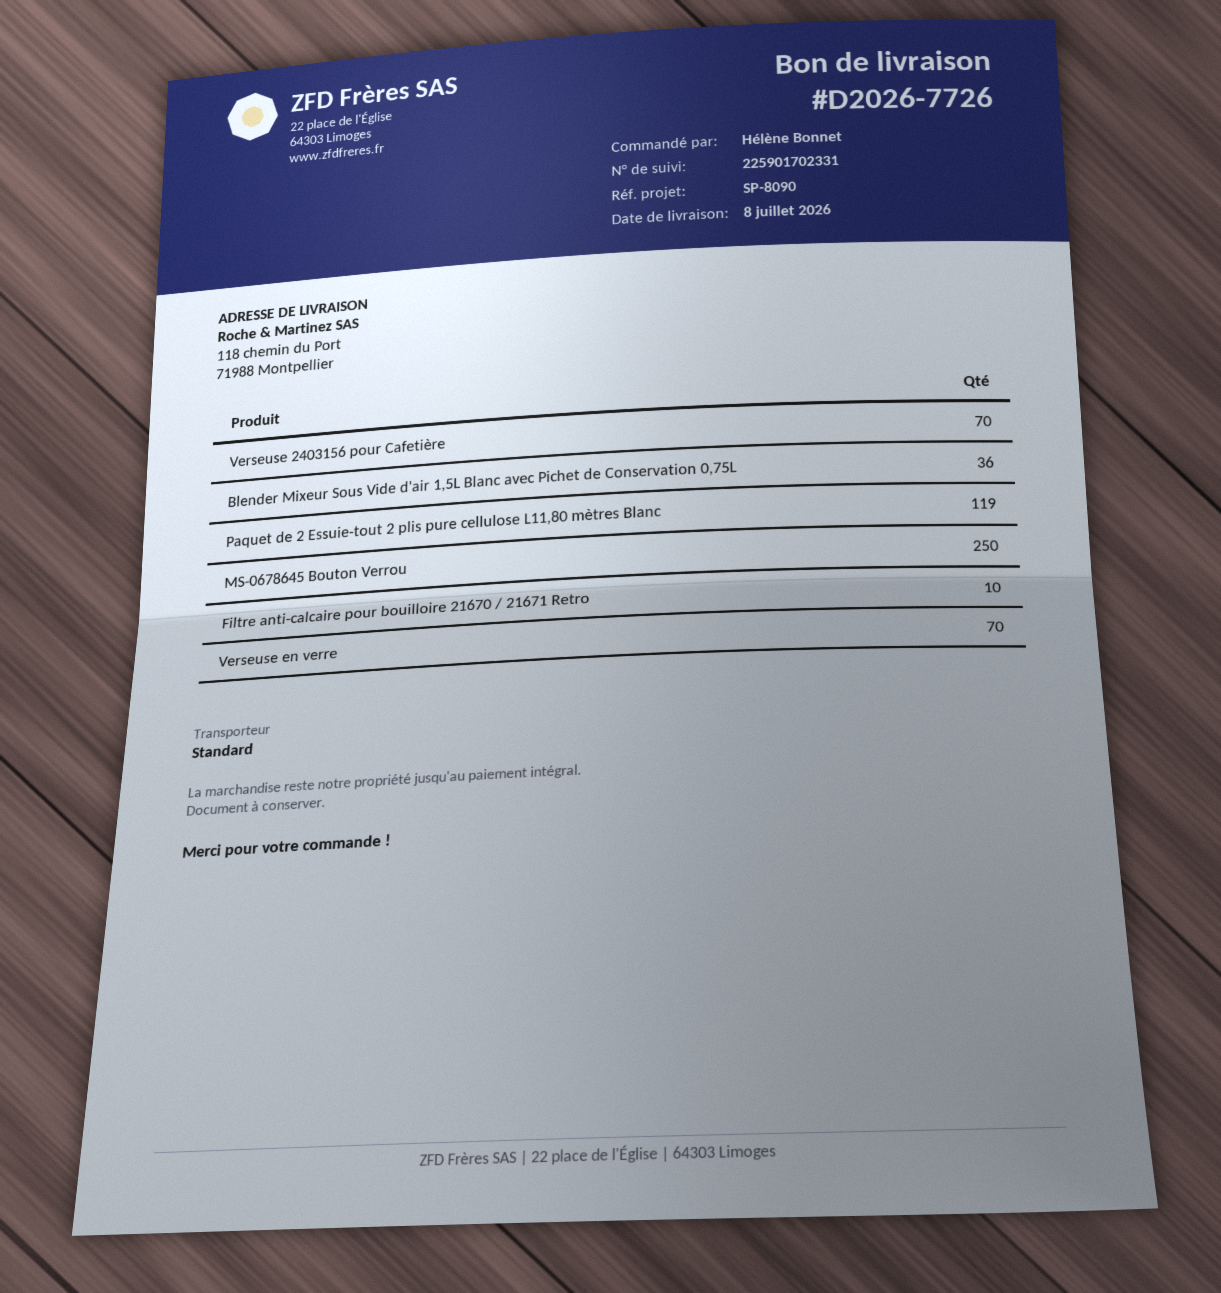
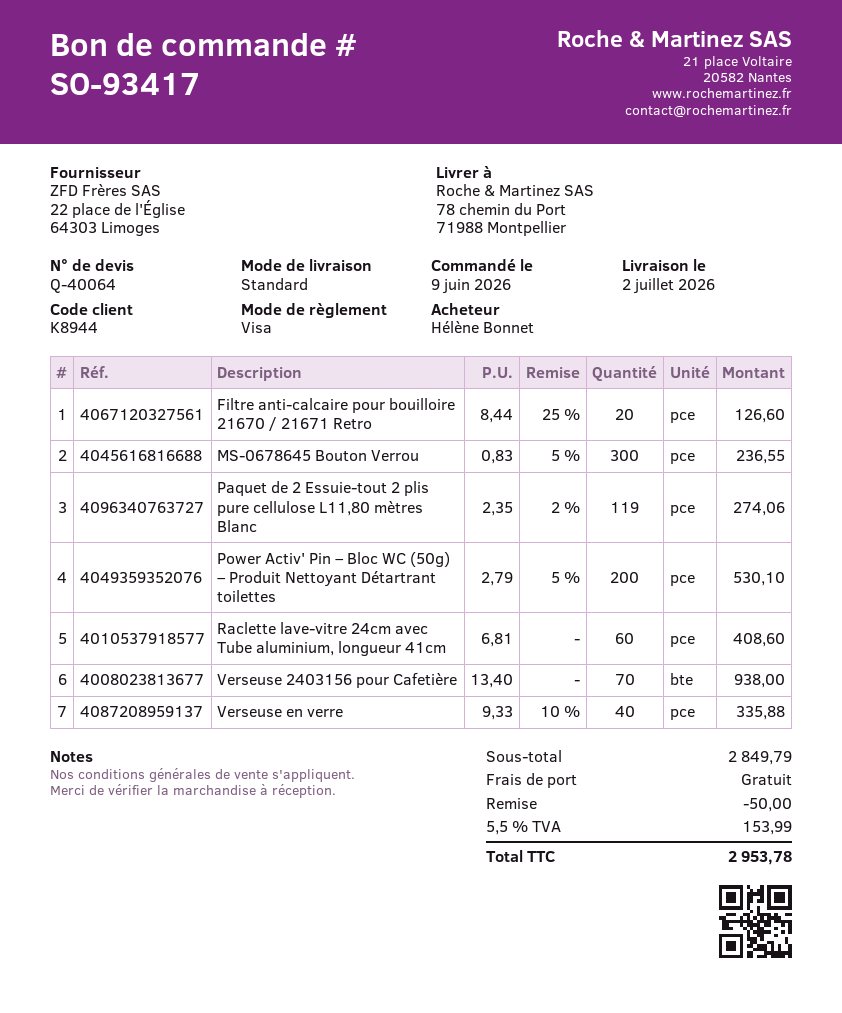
delivery date: 2026-07-08 -> 2026-07-02
ship to: 118 chemin du Port, 71988 Montpellier -> 78 chemin du Port, 71988 Montpellier
Blender Mixeur Sous Vide d'air 1,5L Blanc avec Pichet de Conservation 0,75L: 36 -> none
MS-0678645 Bouton Verrou: 250 -> 300
Filtre anti-calcaire pour bouilloire 21670 / 21671 Retro: 10 -> 20
Verseuse en verre: 70 -> 40
Power Activ' Pin – Bloc WC (50g) – Produit Nettoyant Détartrant toilettes: none -> 200
Raclette lave-vitre 24cm avec Tube aluminium, longueur 41cm: none -> 60

